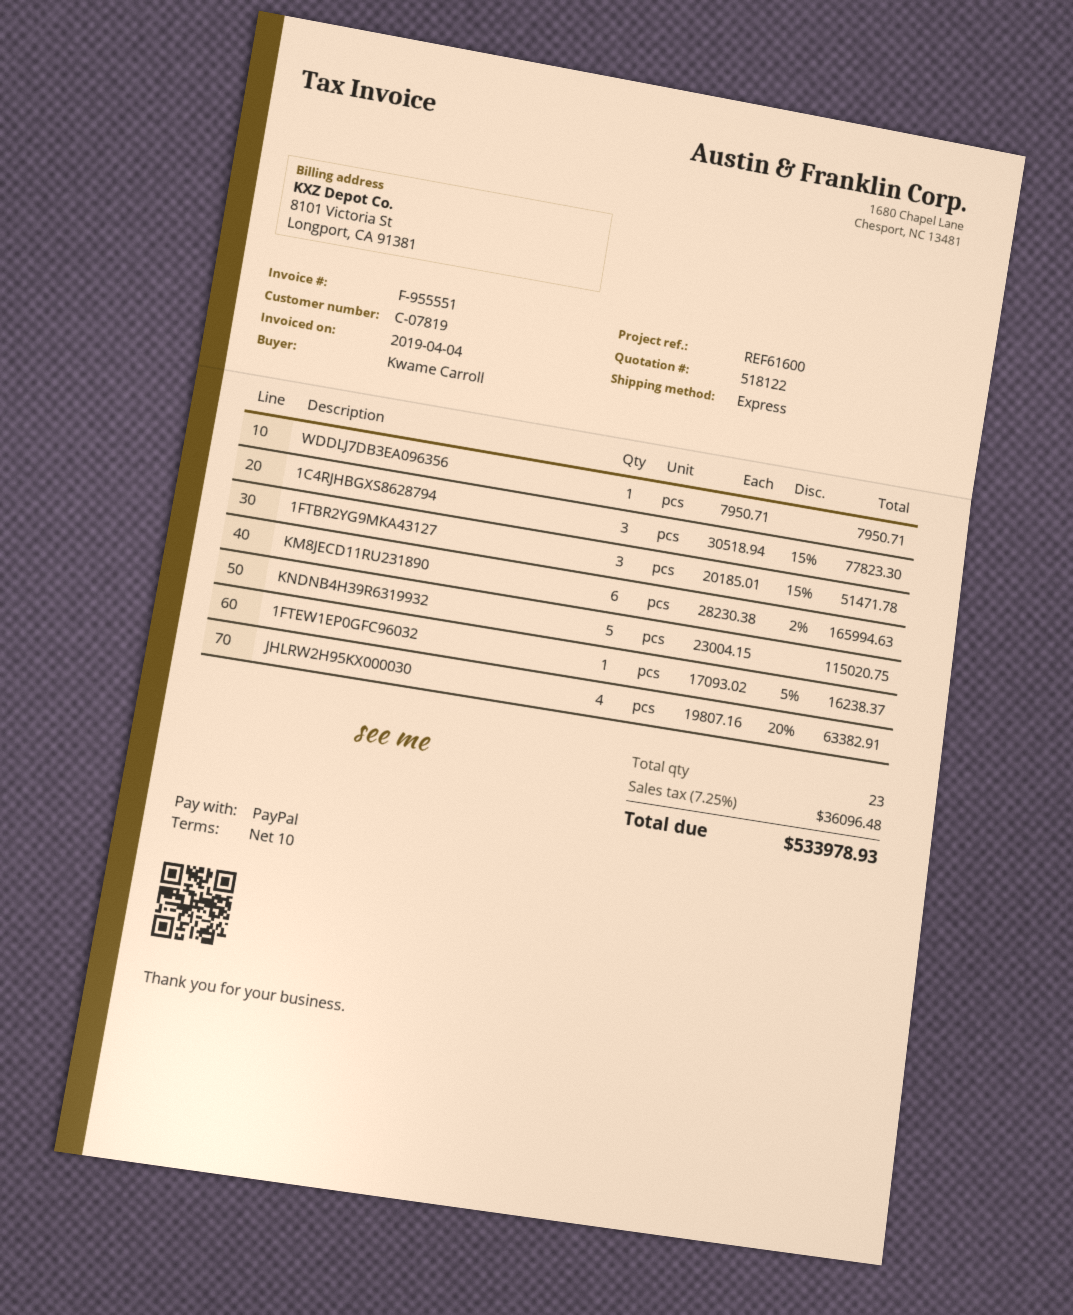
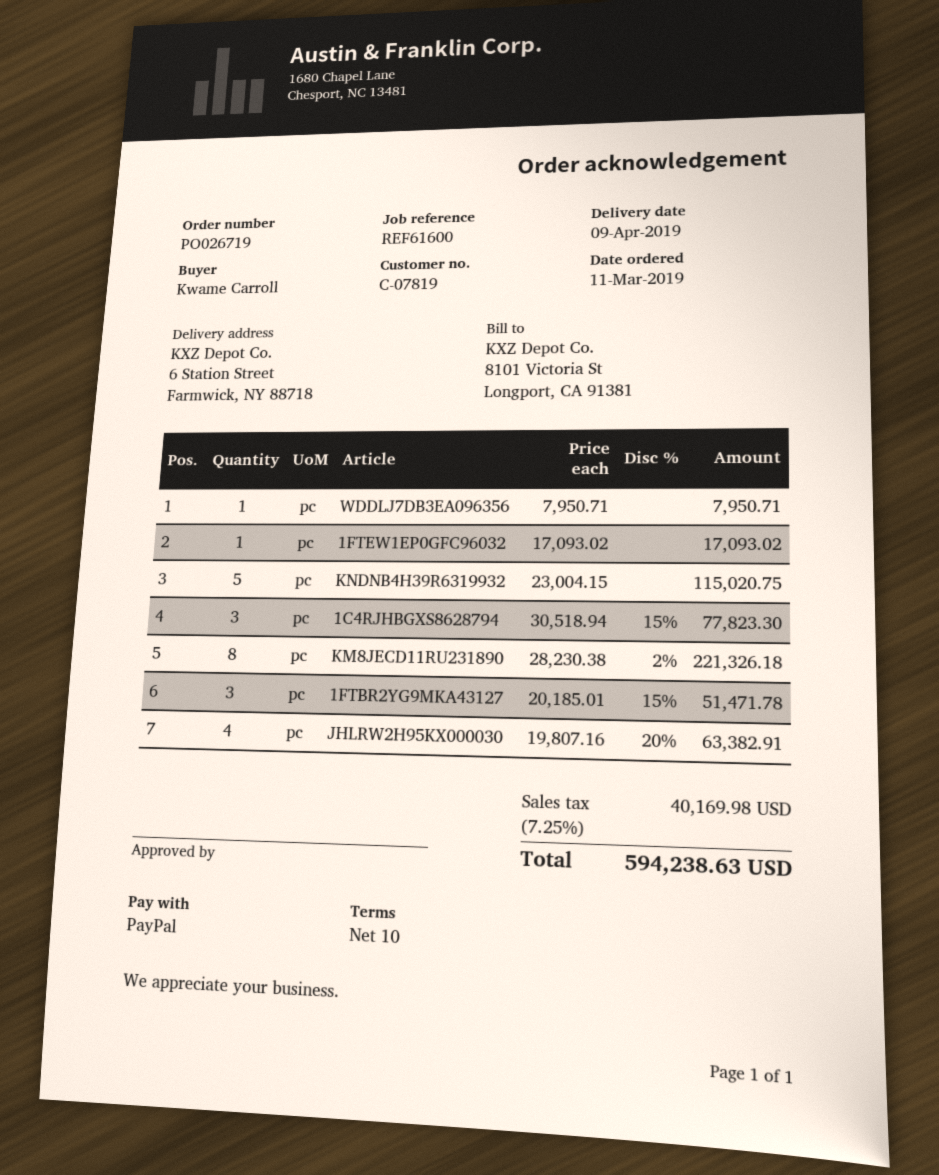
KM8JECD11RU231890: 6 x 28230.38 - 2% = 165994.63 -> 8 x 28230.38 - 2% = 221326.18
1FTEW1EP0GFC96032: 1 x 17093.02 - 5% = 16238.37 -> 1 x 17093.02 = 17093.02
tax: 7.25% = 36096.48 -> 7.25% = 40169.98
total: 533978.93 -> 594238.63

